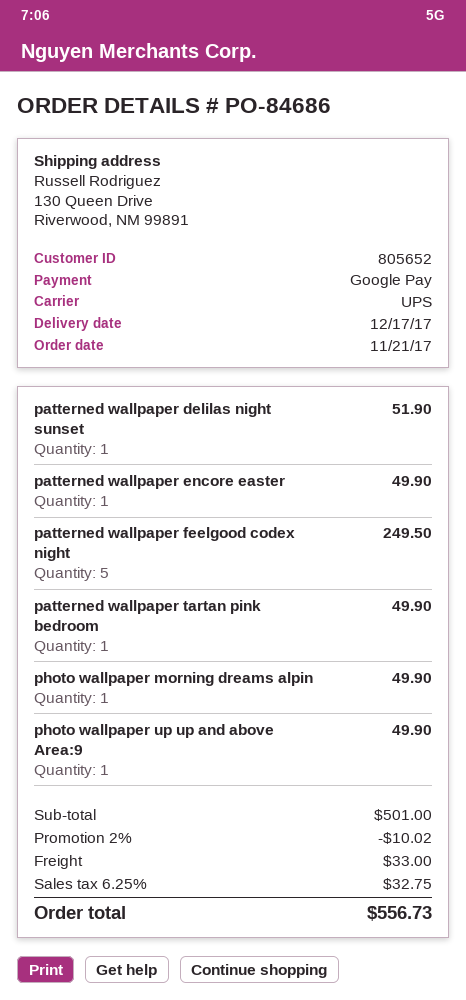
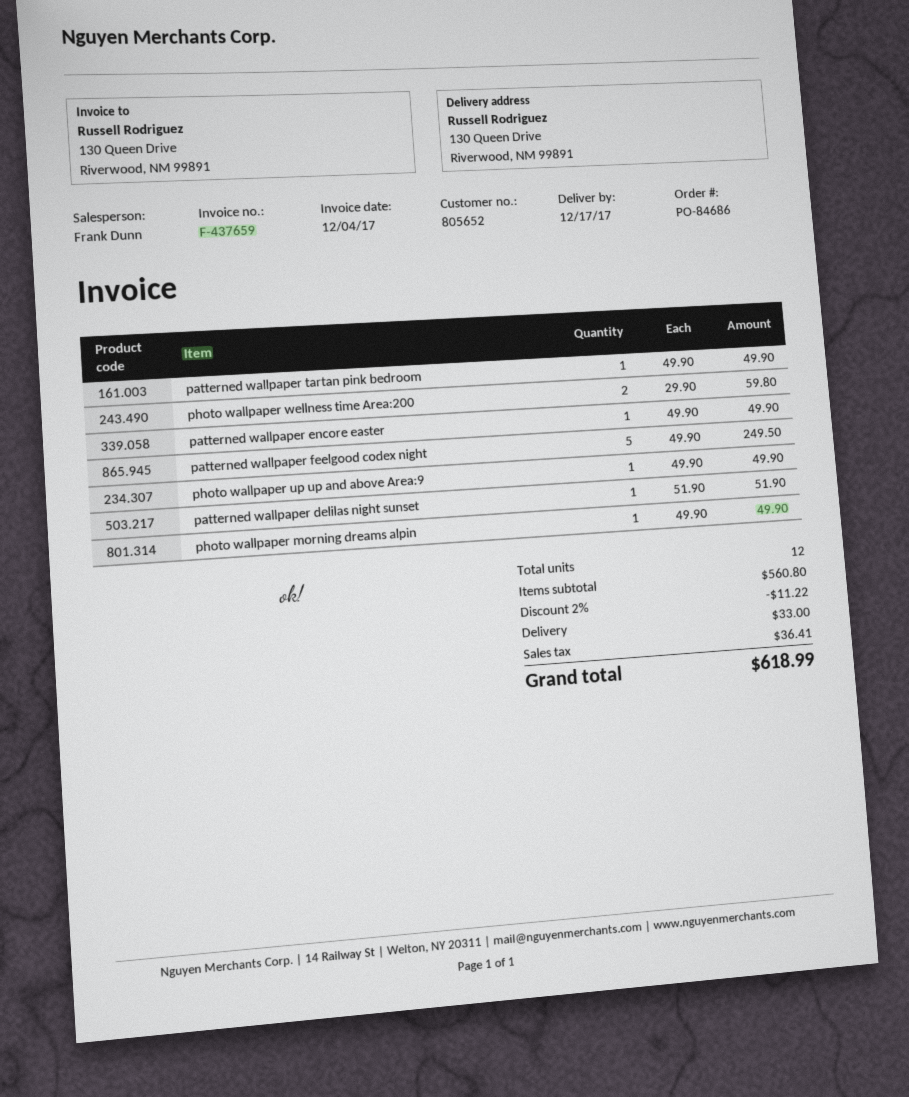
photo wallpaper wellness time Area:200: none -> 2 for 59.80
subtotal: 501.00 -> 560.80
discount: 2% = 10.02 -> 2% = 11.22
tax: 32.75 -> 36.41
total: 556.73 -> 618.99

